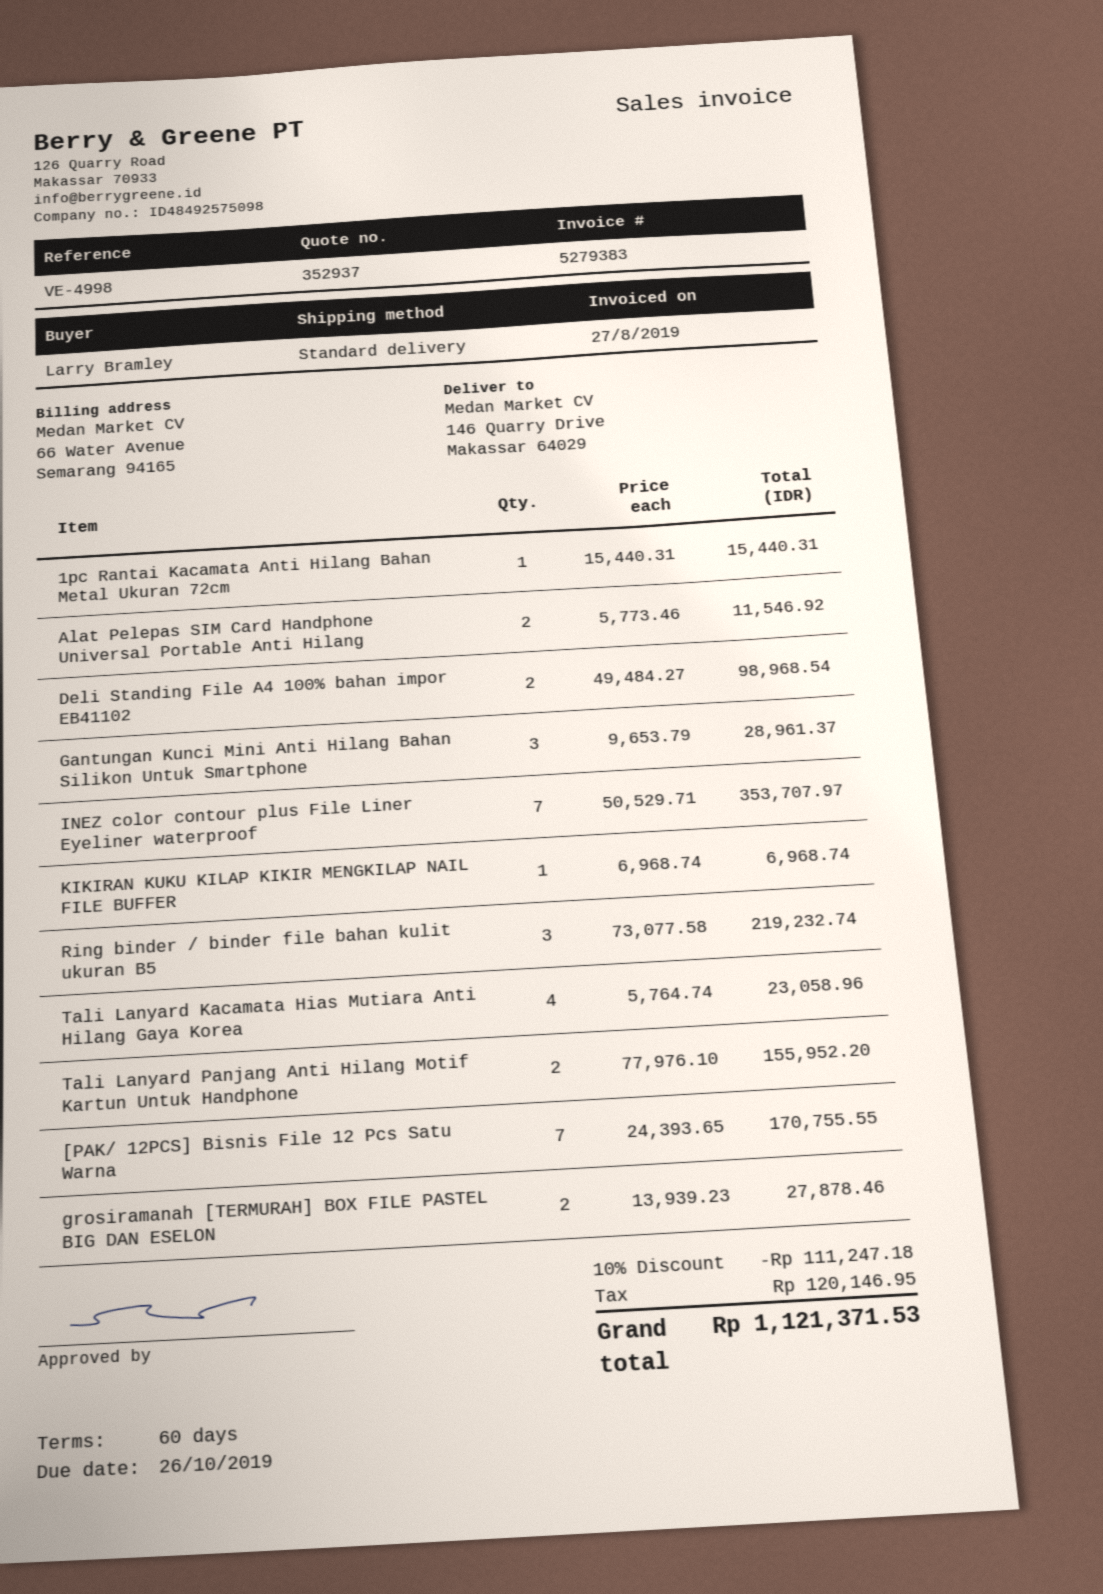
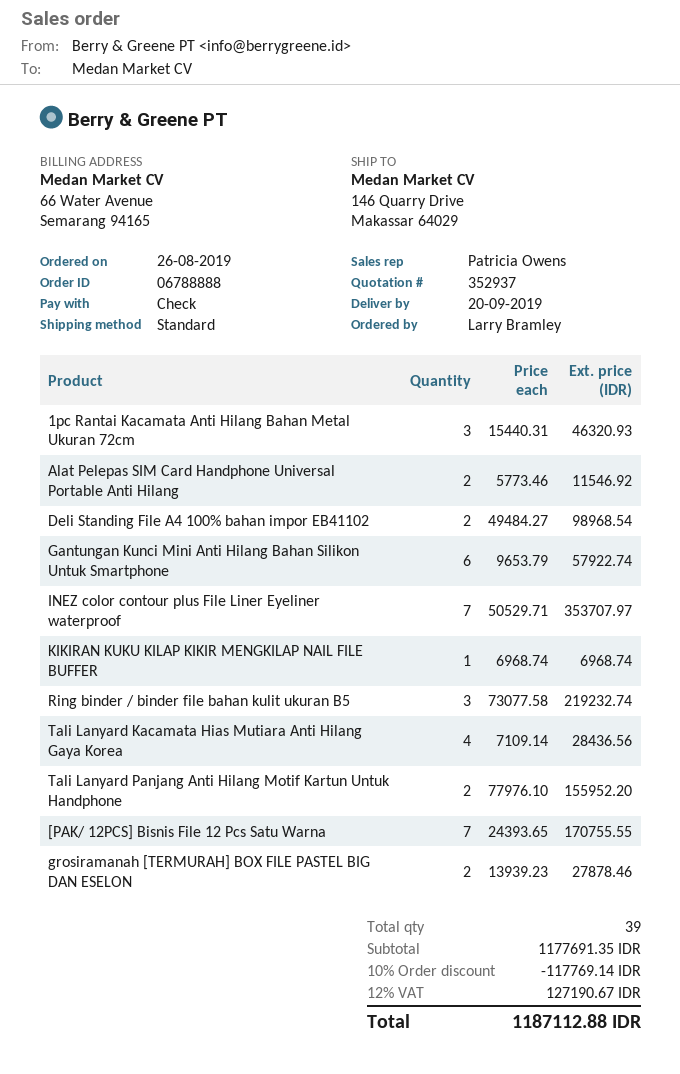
1pc Rantai Kacamata Anti Hilang Bahan Metal Ukuran 72cm: 1 x 15440.31 = 15440.31 -> 3 x 15440.31 = 46320.93
Gantungan Kunci Mini Anti Hilang Bahan Silikon Untuk Smartphone: 3 x 9653.79 = 28961.37 -> 6 x 9653.79 = 57922.74
Tali Lanyard Kacamata Hias Mutiara Anti Hilang Gaya Korea: 4 x 5764.74 = 23058.96 -> 4 x 7109.14 = 28436.56
discount: 10% = 111247.18 -> 10% = 117769.14
tax: 120146.95 -> 127190.67
total: 1121371.53 -> 1187112.88

